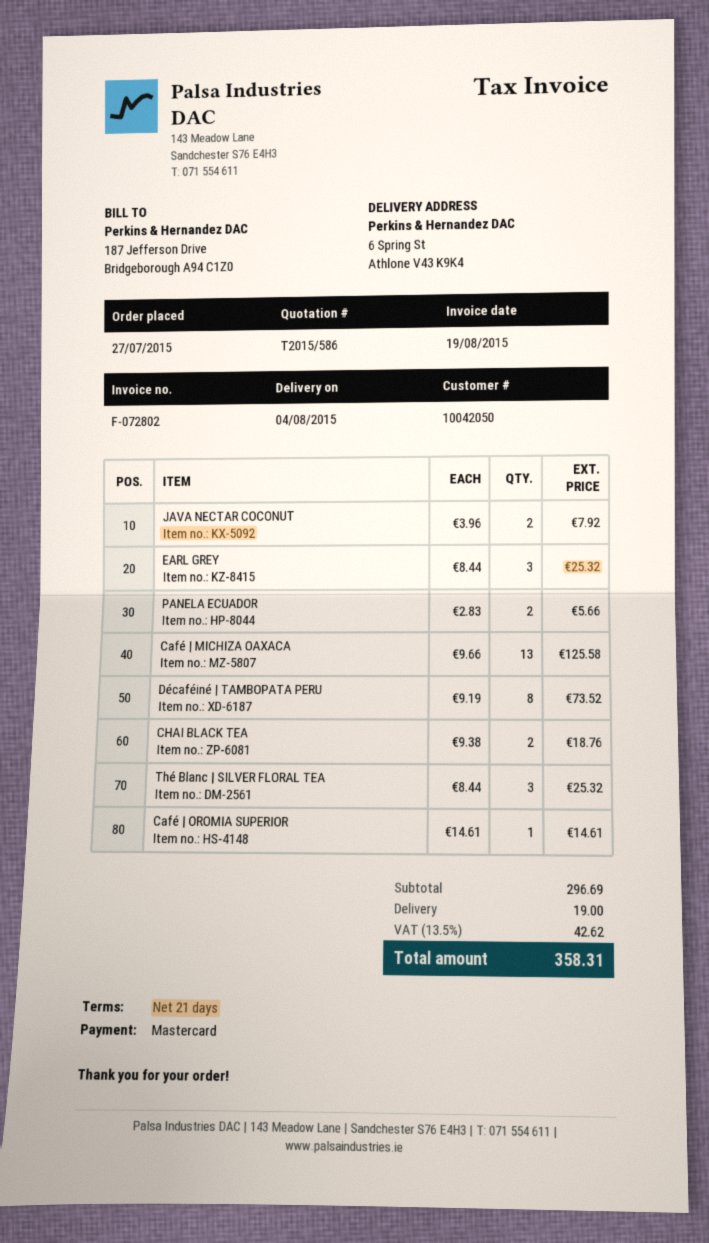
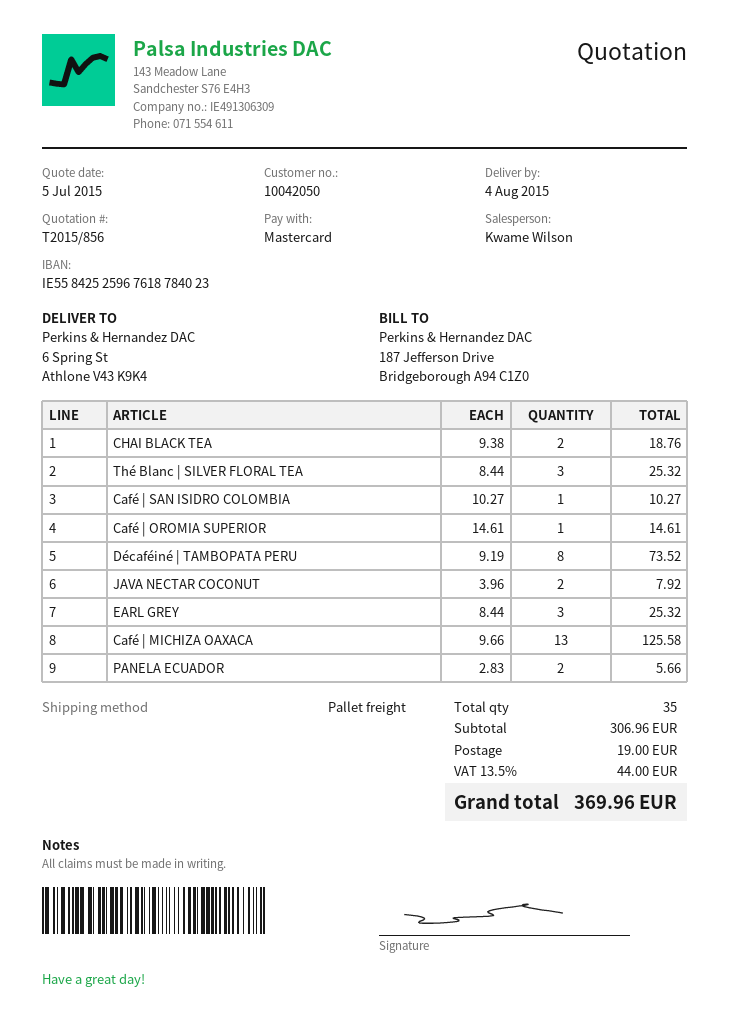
quote number: T2015/586 -> T2015/856
Café | SAN ISIDRO COLOMBIA: none -> 1 x 10.27 = 10.27
subtotal: 296.69 -> 306.96
tax: 13.5% = 42.62 -> 13.5% = 44.00
total: 358.31 -> 369.96

